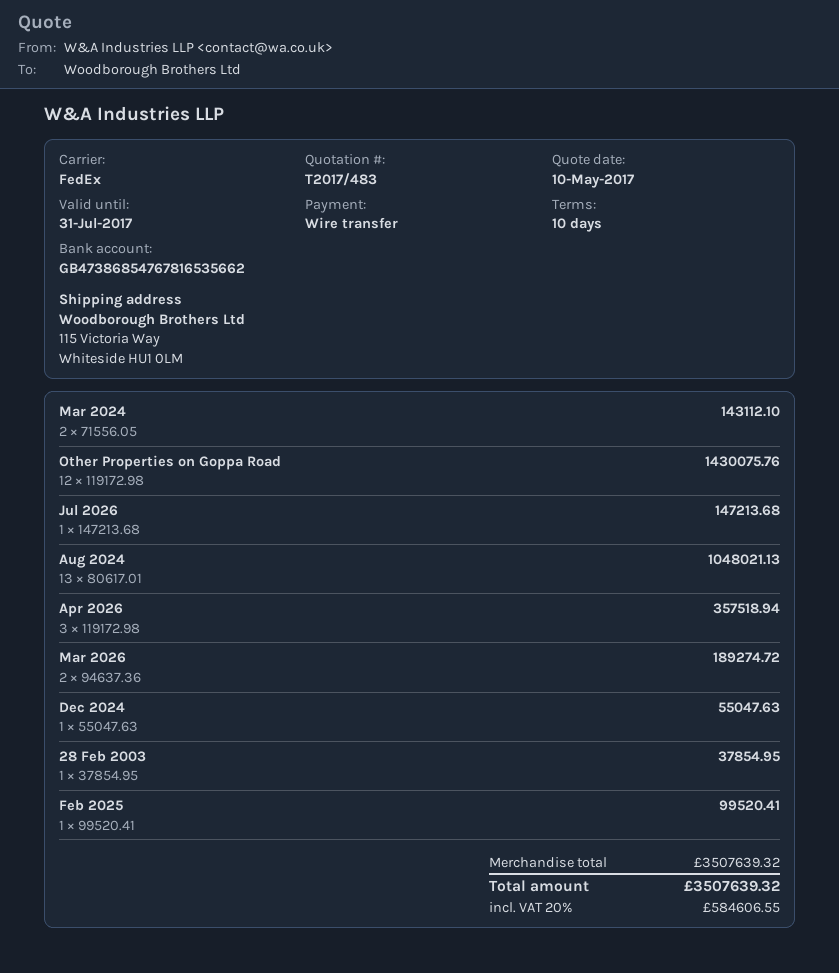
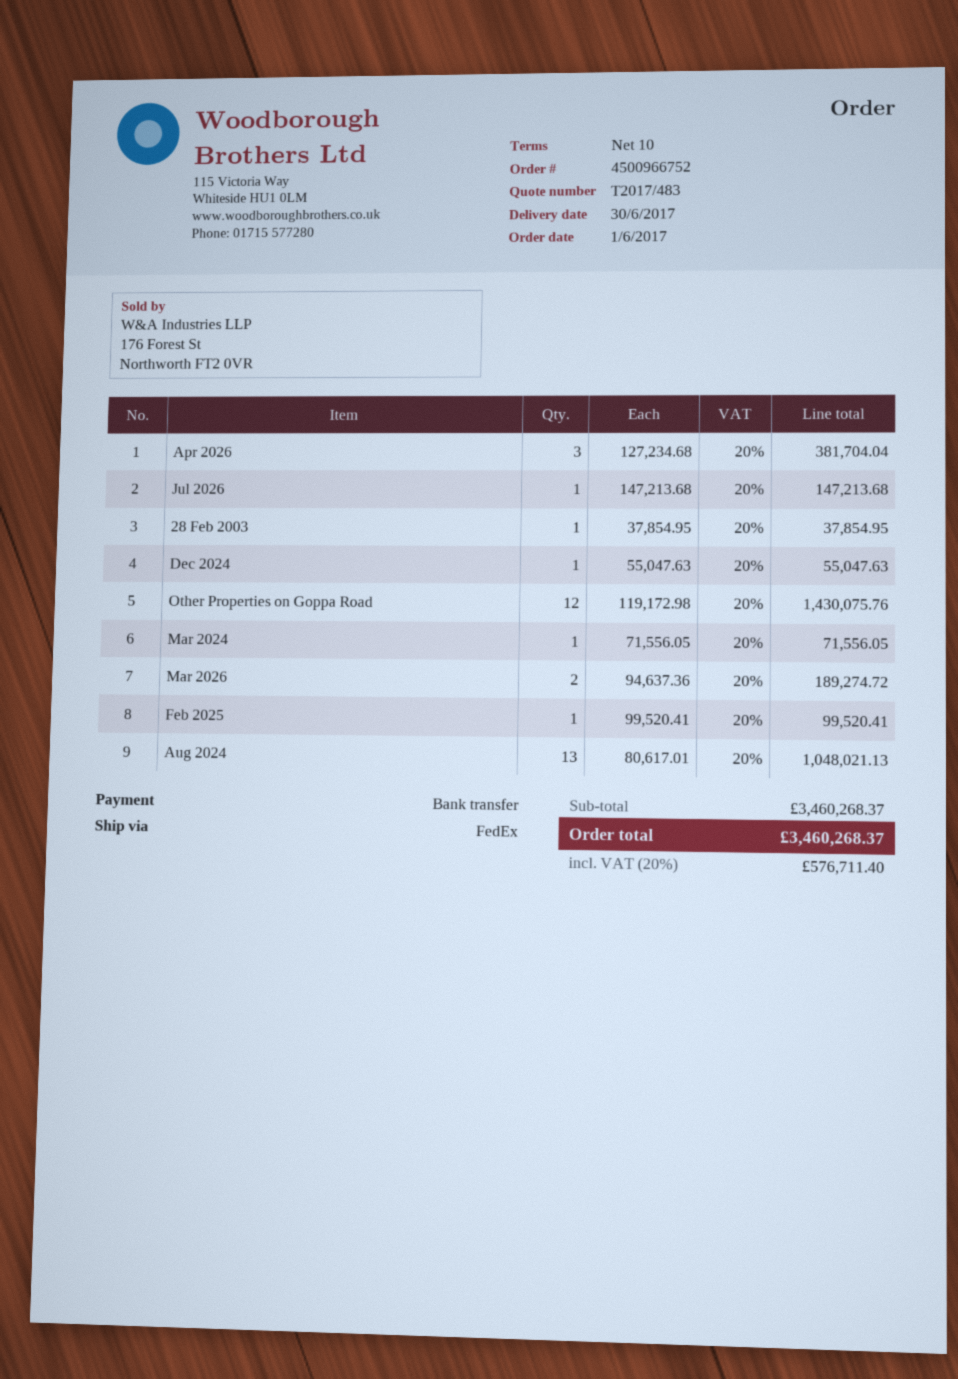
Mar 2024: 2 x 71556.05 = 143112.10 -> 1 x 71556.05 = 71556.05
Apr 2026: 3 x 119172.98 = 357518.94 -> 3 x 127234.68 = 381704.04
subtotal: 3507639.32 -> 3460268.37
tax: 20% = 584606.55 -> 20% = 576711.40
total: 3507639.32 -> 3460268.37

